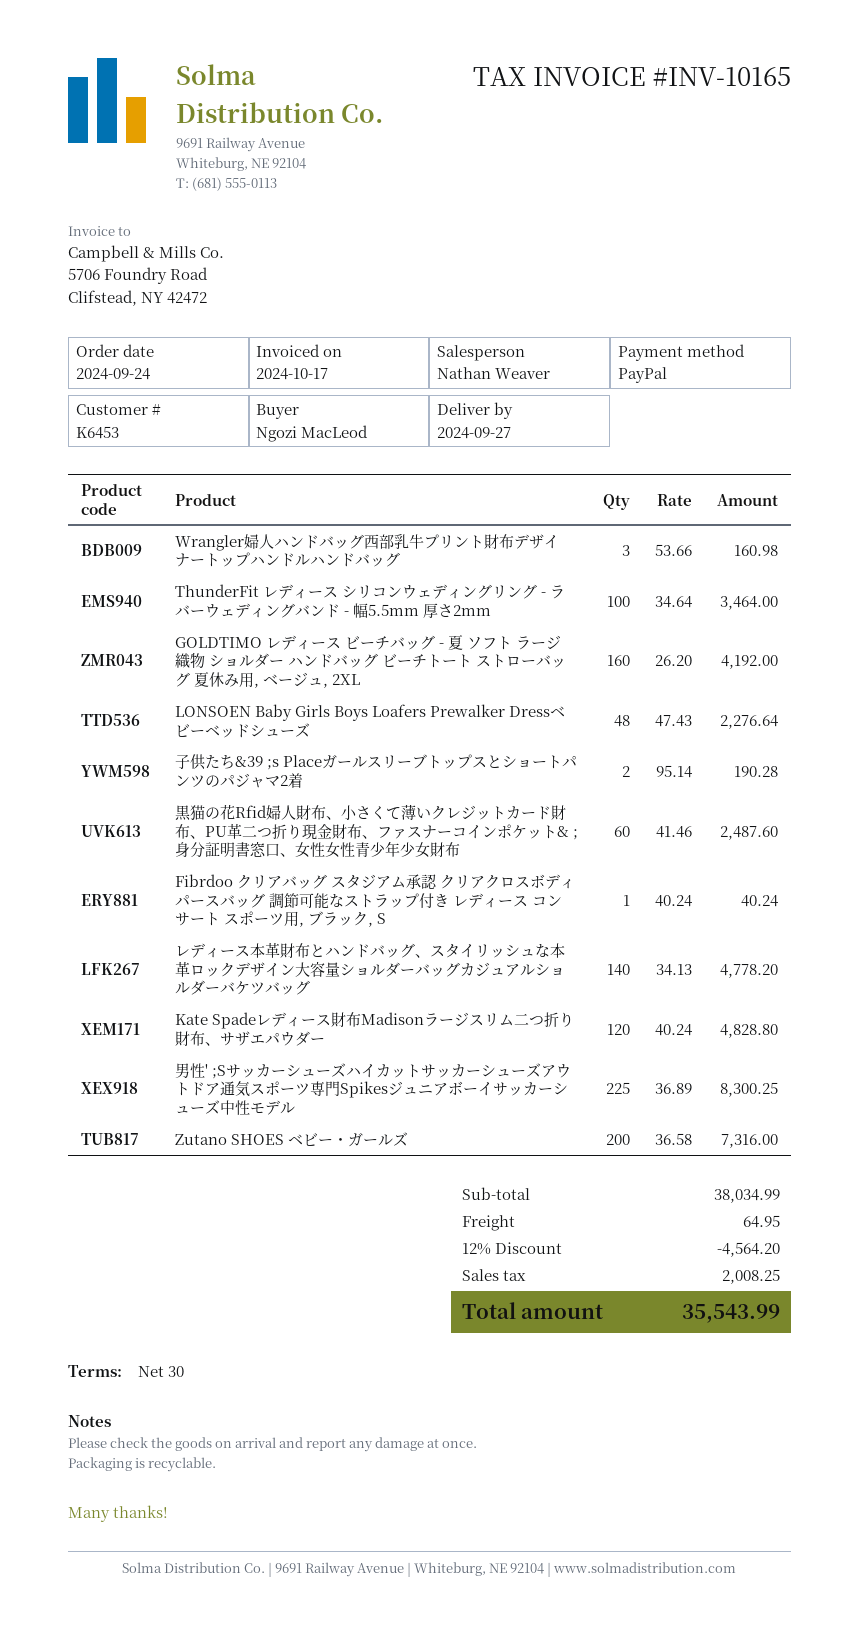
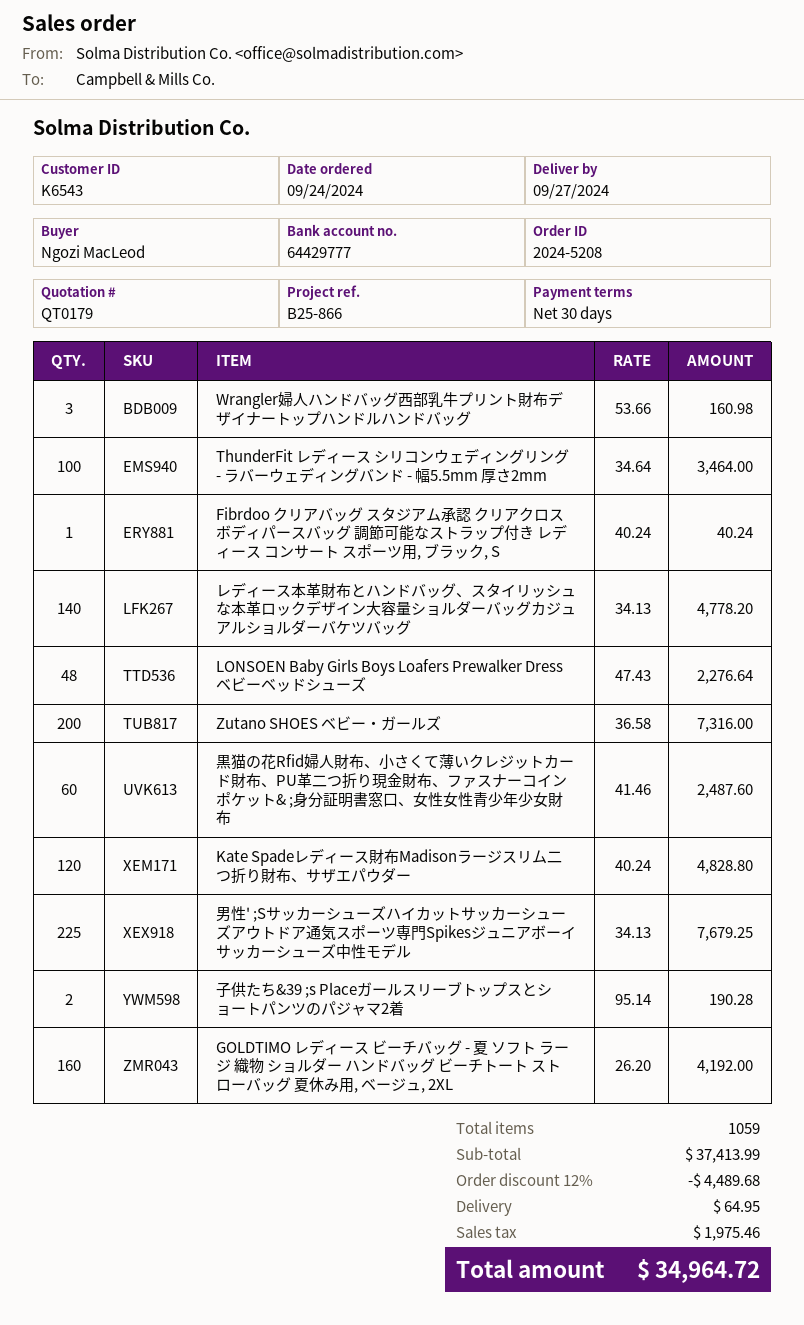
customer number: K6453 -> K6543
男性' ;Sサッカーシューズハイカットサッカーシューズアウトドア通気スポーツ専門Spikesジュニアボーイサッカーシューズ中性モデル: 225 x 36.89 = 8300.25 -> 225 x 34.13 = 7679.25
subtotal: 38034.99 -> 37413.99
discount: 12% = 4564.20 -> 12% = 4489.68
tax: 2008.25 -> 1975.46
total: 35543.99 -> 34964.72

